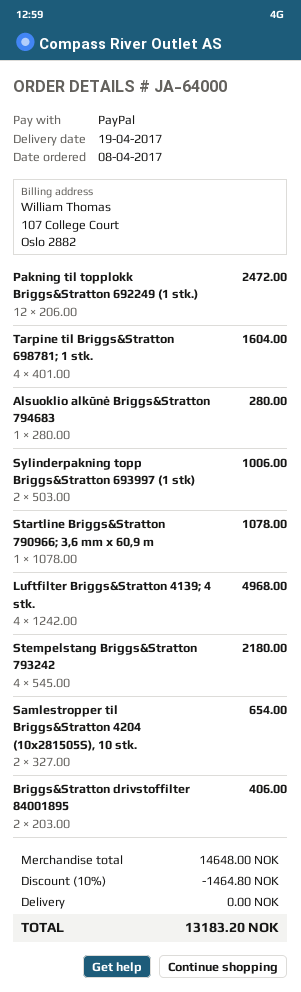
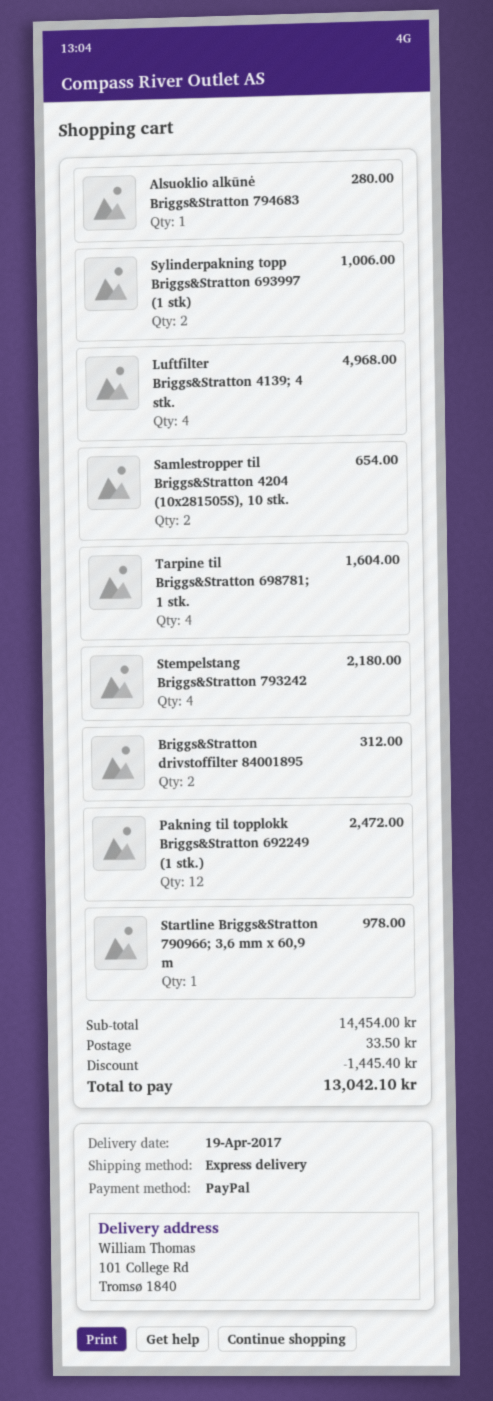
Startline Briggs&Stratton 790966; 3,6 mm x 60,9 m: 1 for 1078.00 -> 1 for 978.00
Briggs&Stratton drivstoffilter 84001895: 2 for 406.00 -> 2 for 312.00
subtotal: 14648.00 -> 14454.00
discount: 1464.80 -> 1445.40
shipping: 0.00 -> 33.50
total: 13183.20 -> 13042.10

